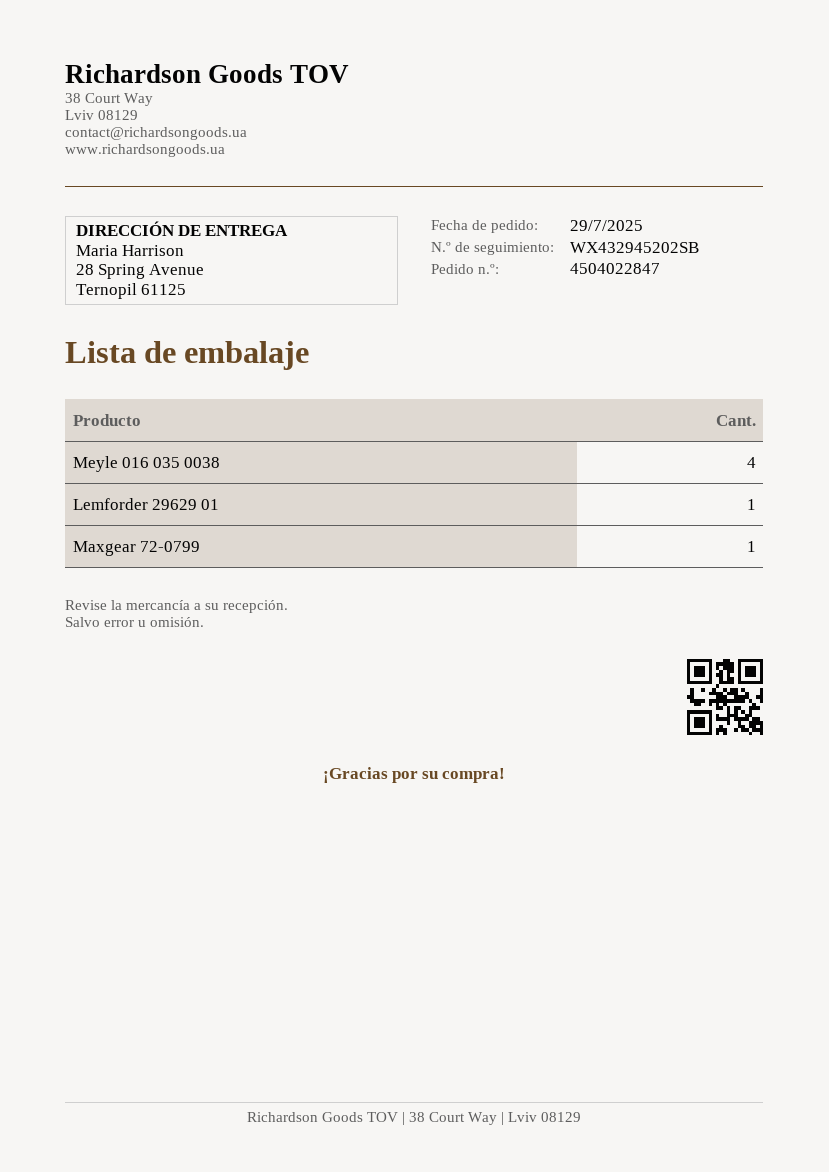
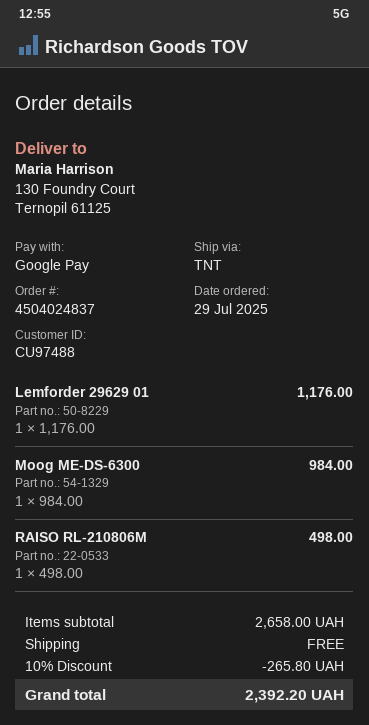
order number: 4504022847 -> 4504024837
ship to: 28 Spring Avenue, Ternopil 61125 -> 130 Foundry Court, Ternopil 61125
Meyle 016 035 0038: 4 -> none
Maxgear 72-0799: 1 -> none
Moog ME-DS-6300: none -> 1
RAISO RL-210806M: none -> 1

